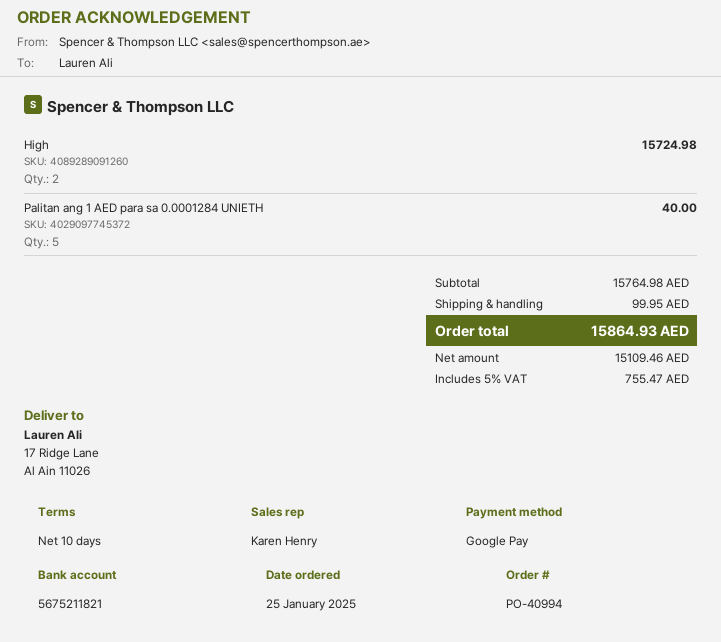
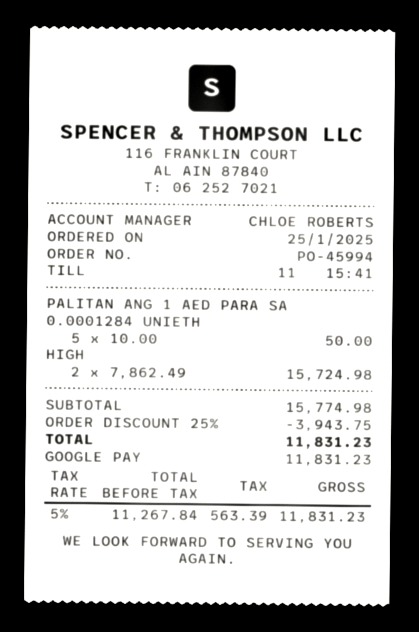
order number: PO-40994 -> PO-45994
sales rep: Karen Henry -> CHLOE ROBERTS
Palitan ang 1 AED para sa 0.0001284 UNIETH: 5 for 40.00 -> 5 for 50.00
subtotal: 15764.98 -> 15774.98
discount: none -> 25% = 3943.75
shipping: 99.95 -> none
net: 15109.46 -> 11267.84
tax: 5% = 755.47 -> 5% = 563.39
total: 15864.93 -> 11831.23

